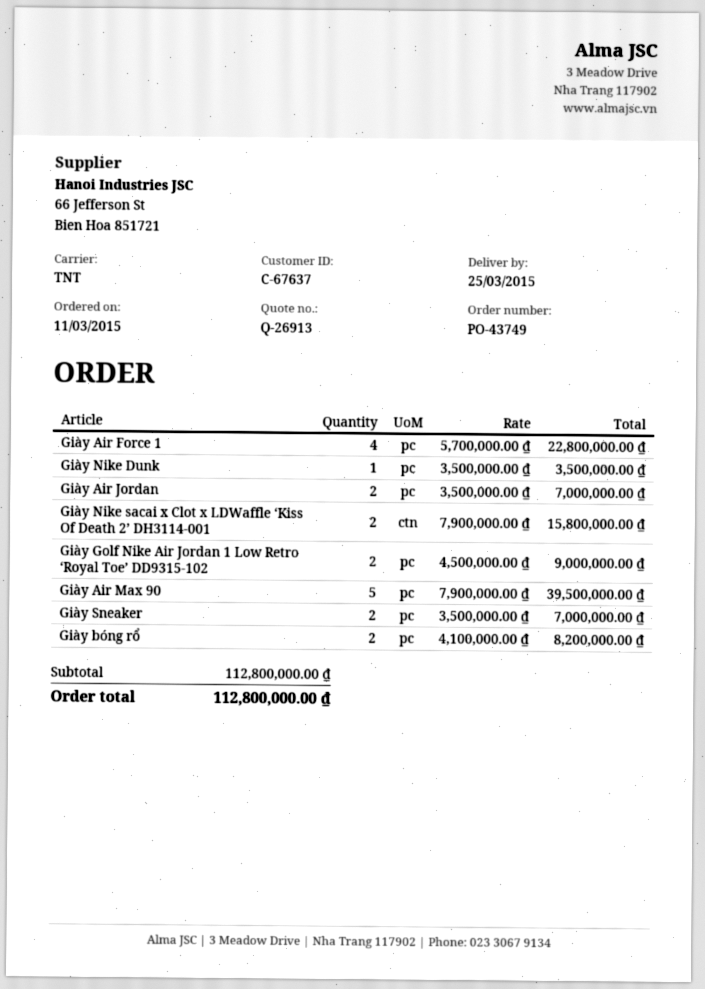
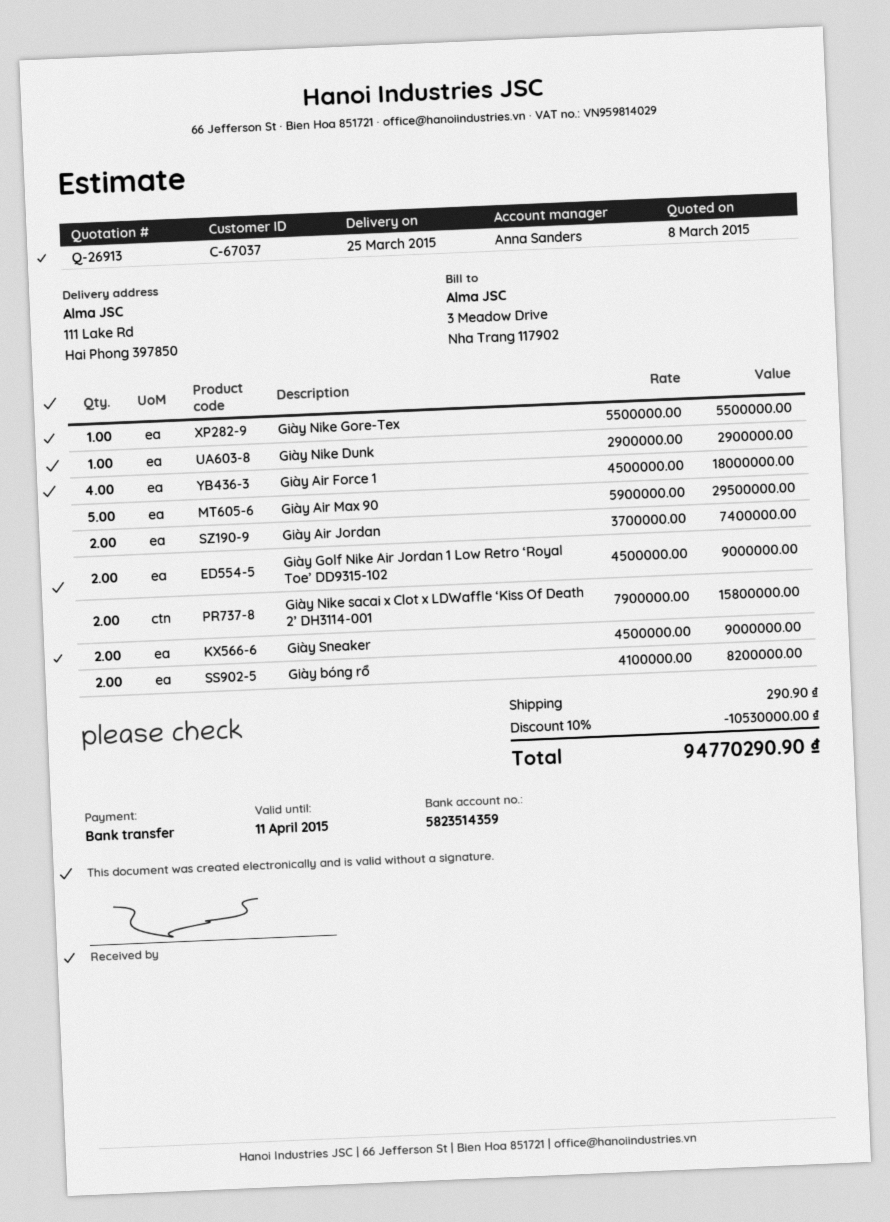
customer number: C-67637 -> C-67037
Giày Air Force 1: 4 x 5700000.00 = 22800000.00 -> 4 x 4500000.00 = 18000000.00
Giày Nike Dunk: 1 x 3500000.00 = 3500000.00 -> 1 x 2900000.00 = 2900000.00
Giày Air Jordan: 2 x 3500000.00 = 7000000.00 -> 2 x 3700000.00 = 7400000.00
Giày Air Max 90: 5 x 7900000.00 = 39500000.00 -> 5 x 5900000.00 = 29500000.00
Giày Sneaker: 2 x 3500000.00 = 7000000.00 -> 2 x 4500000.00 = 9000000.00
Giày Nike Gore-Tex: none -> 1 x 5500000.00 = 5500000.00
discount: none -> 10% = 10530000.00
shipping: none -> 290.90
total: 112800000.00 -> 94770290.90

